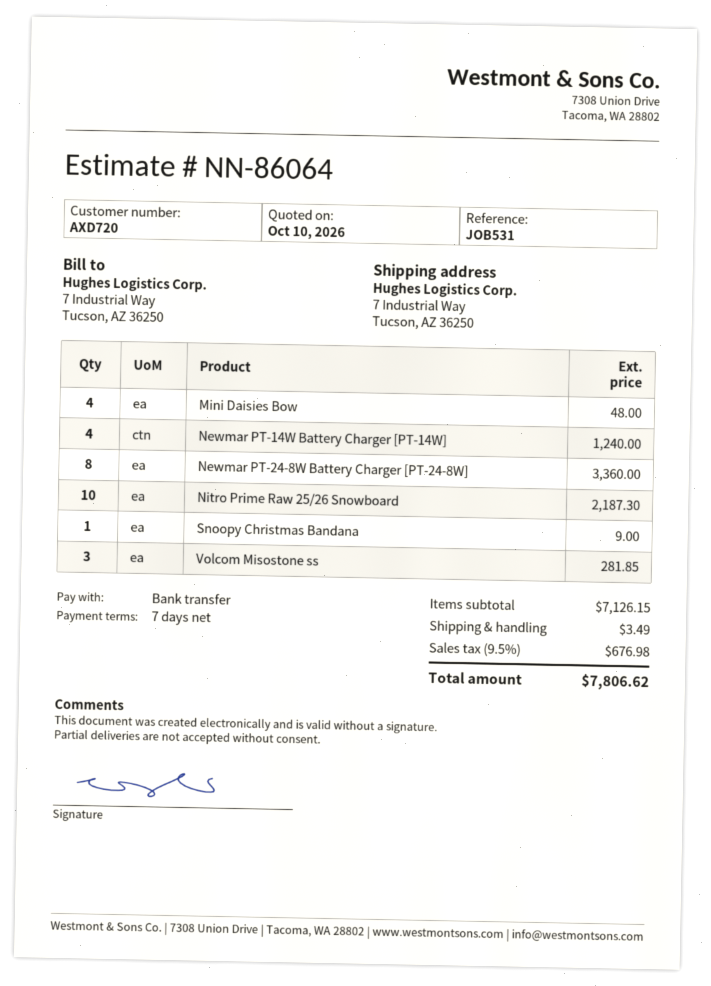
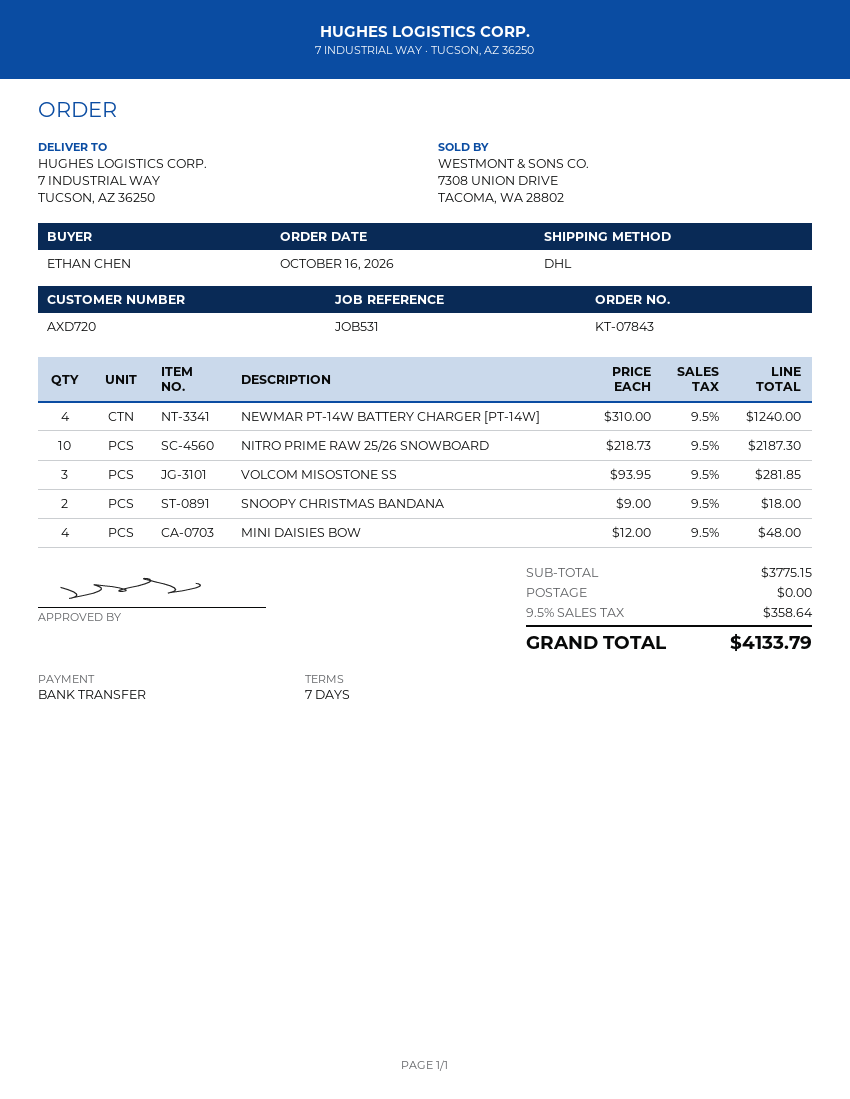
Newmar PT-24-8W Battery Charger [PT-24-8W]: 8 for 3360.00 -> none
Snoopy Christmas Bandana: 1 for 9.00 -> 2 for 18.00
subtotal: 7126.15 -> 3775.15
shipping: 3.49 -> 0.00
tax: 9.5% = 676.98 -> 9.5% = 358.64
total: 7806.62 -> 4133.79

